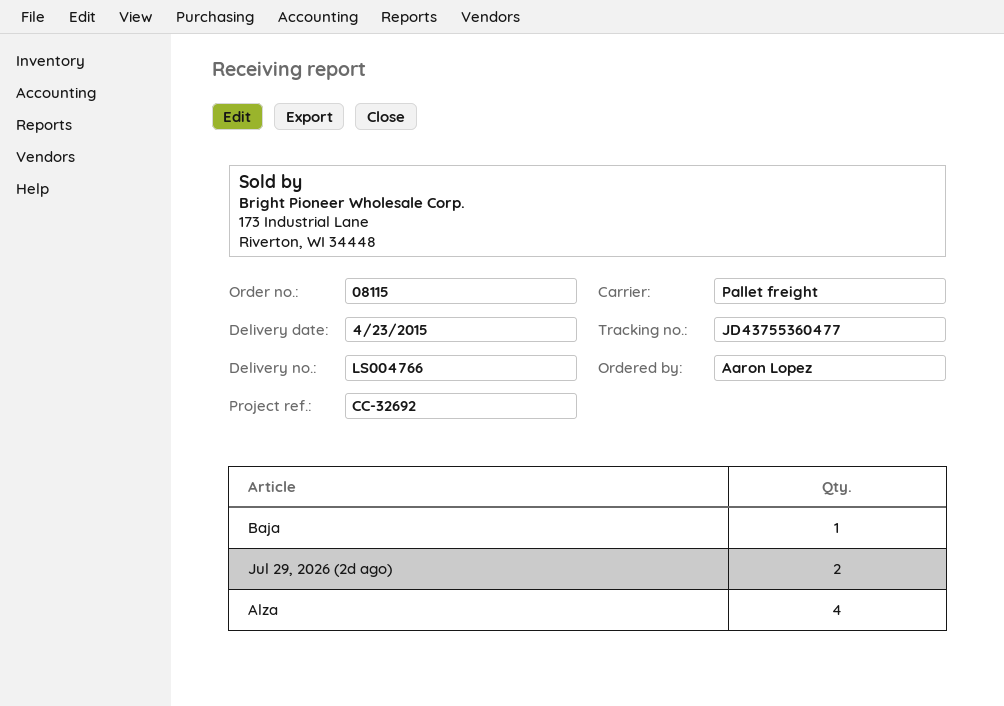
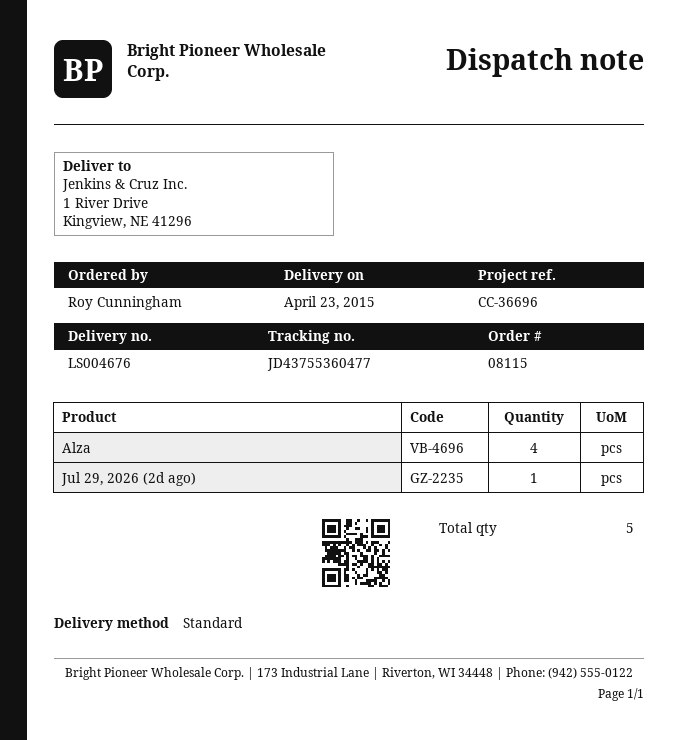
delivery note number: LS004766 -> LS004676
reference: CC-32692 -> CC-36696
ordered by: Aaron Lopez -> Roy Cunningham
shipping method: pallet freight -> standard
Baja: 1 -> none
Jul 29, 2026 (2d ago): 2 -> 1

